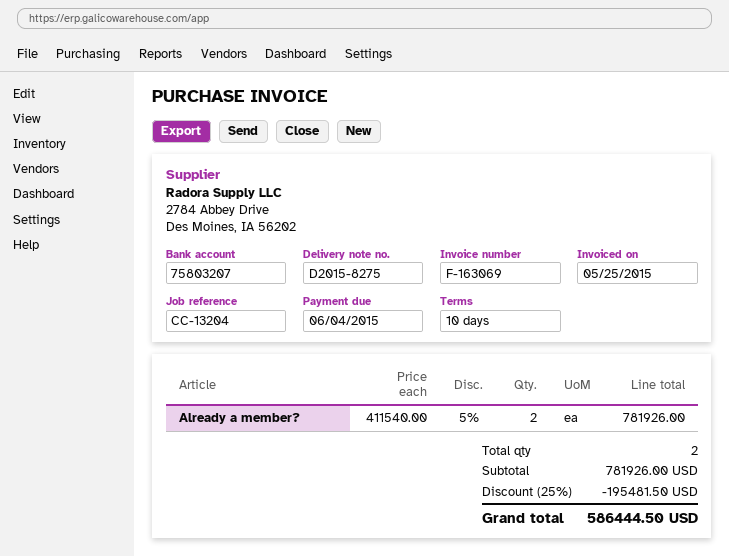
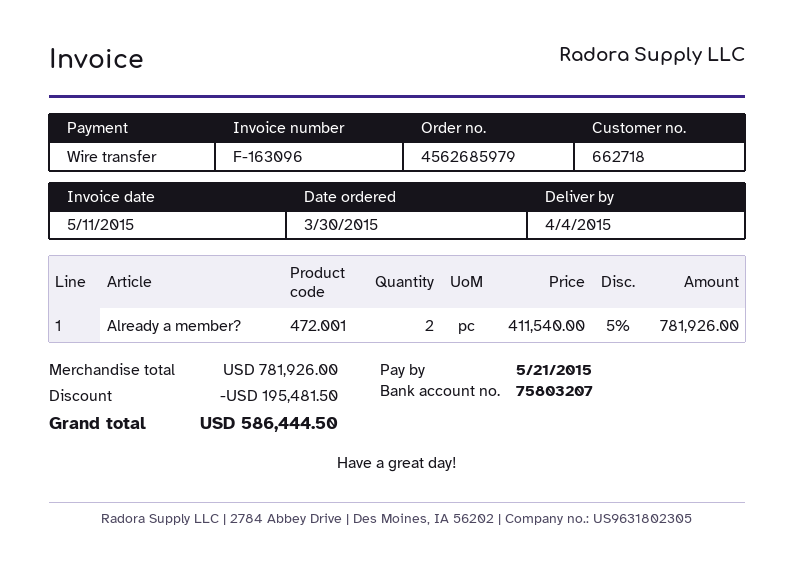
invoice number: F-163069 -> F-163096
invoice date: 2015-05-25 -> 2015-05-11
due date: 2015-06-04 -> 2015-05-21

